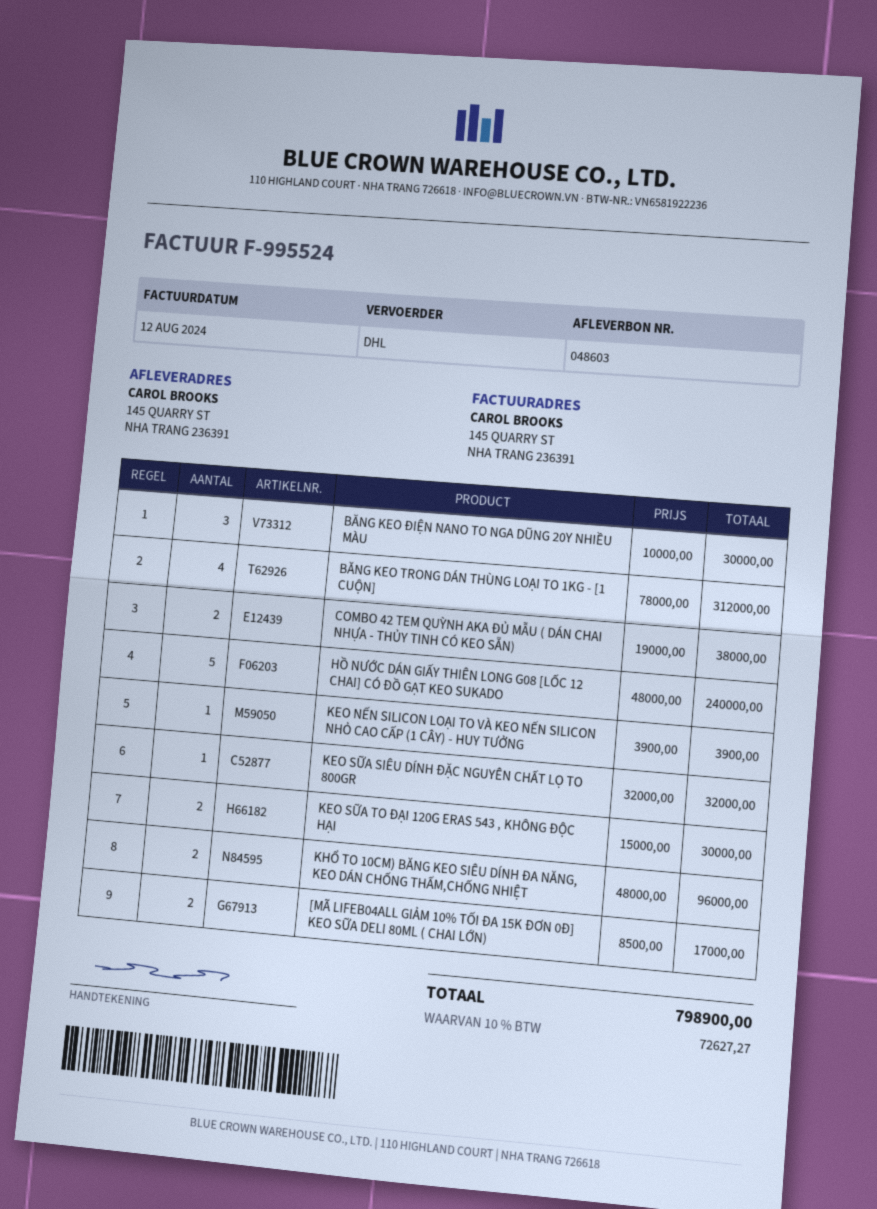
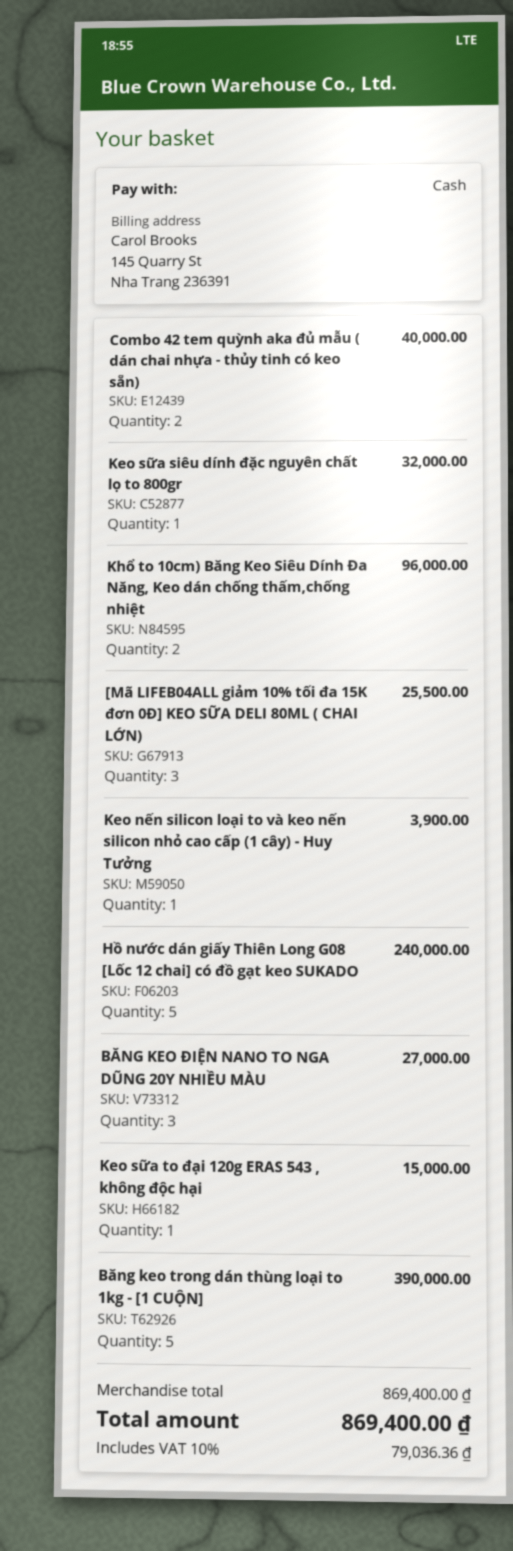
BĂNG KEO ĐIỆN NANO TO NGA DŨNG 20Y NHIỀU MÀU: 3 for 30000.00 -> 3 for 27000.00
BĂNG KEO TRONG DÁN THÙNG LOẠI TO 1KG - [1 CUỘN]: 4 for 312000.00 -> 5 for 390000.00
COMBO 42 TEM QUỲNH AKA ĐỦ MẪU ( DÁN CHAI NHỰA - THỦY TINH CÓ KEO SẴN): 2 for 38000.00 -> 2 for 40000.00
KEO SỮA TO ĐẠI 120G ERAS 543 , KHÔNG ĐỘC HẠI: 2 for 30000.00 -> 1 for 15000.00
[MÃ LIFEB04ALL GIẢM 10% TỐI ĐA 15K ĐƠN 0Đ] KEO SỮA DELI 80ML ( CHAI LỚN): 2 for 17000.00 -> 3 for 25500.00
tax: 10% = 72627.27 -> 10% = 79036.36
total: 798900.00 -> 869400.00

